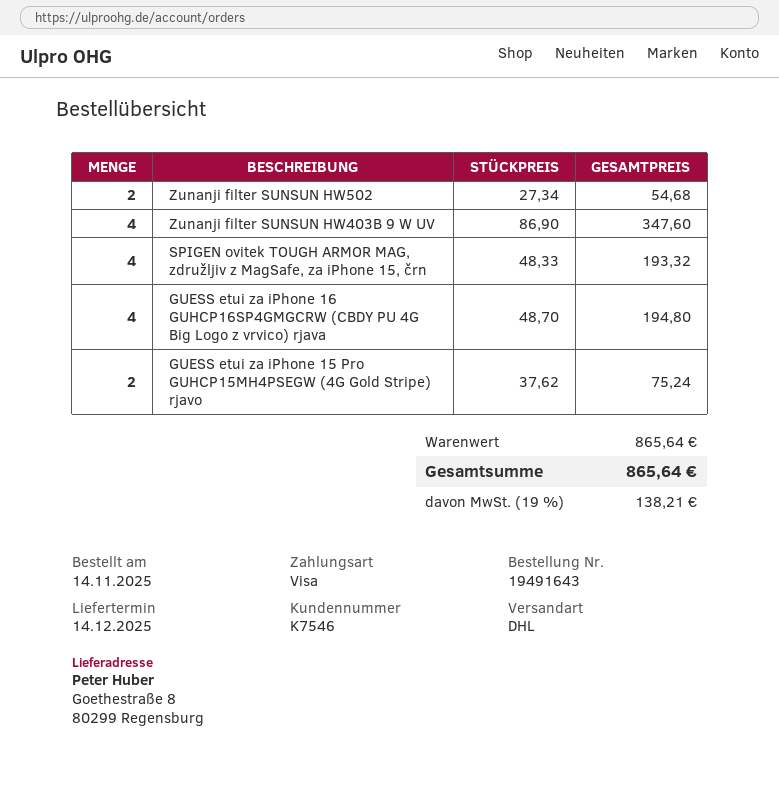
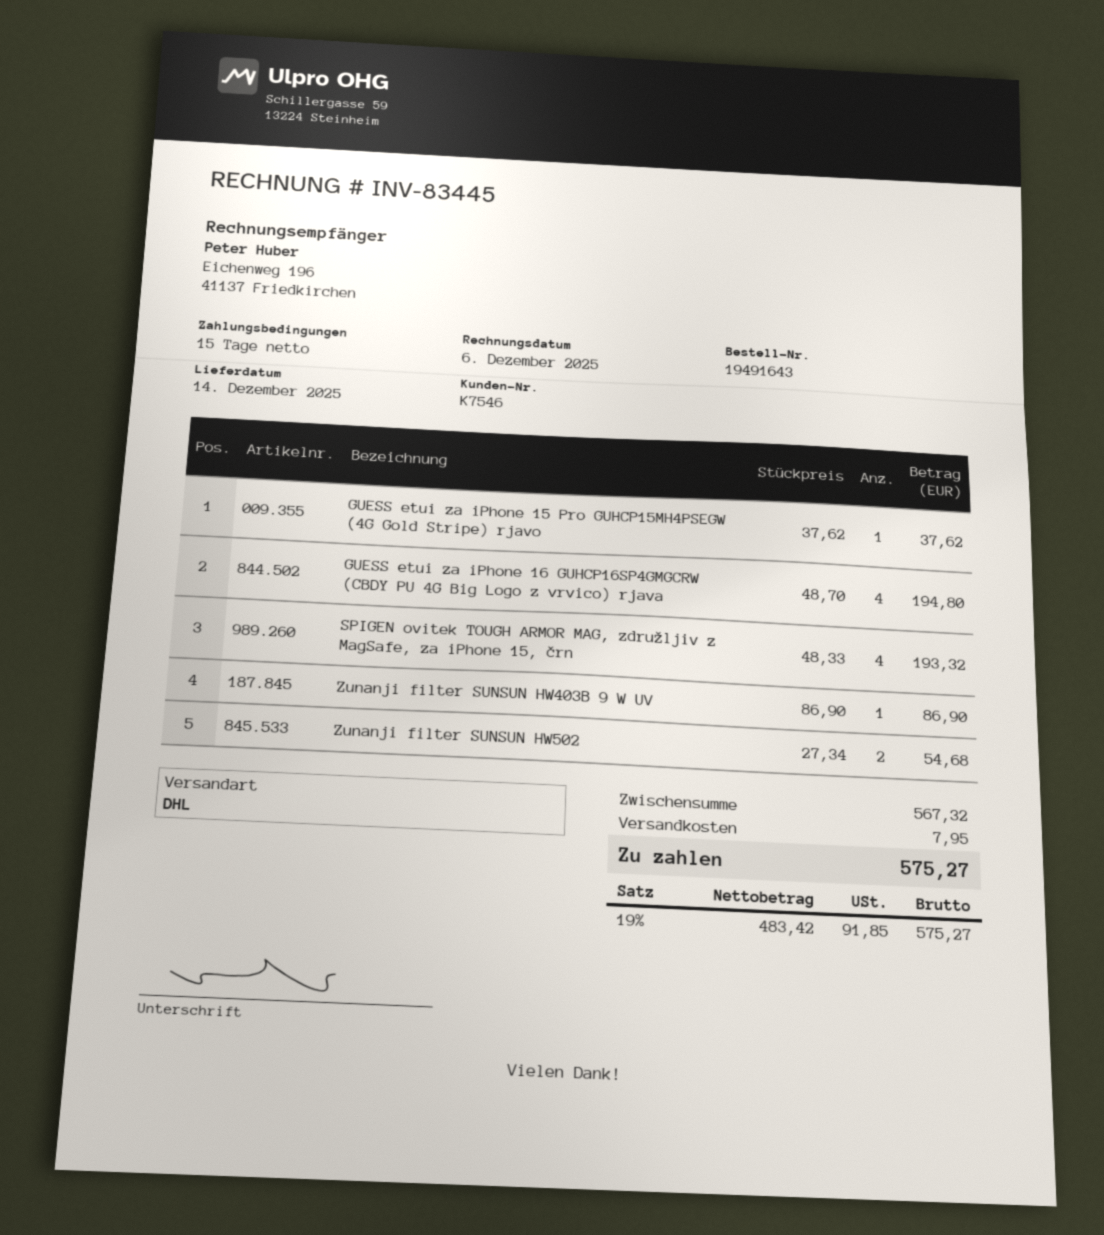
Zunanji filter SUNSUN HW403B 9 W UV: 4 x 86.90 = 347.60 -> 1 x 86.90 = 86.90
GUESS etui za iPhone 15 Pro GUHCP15MH4PSEGW (4G Gold Stripe) rjavo: 2 x 37.62 = 75.24 -> 1 x 37.62 = 37.62
subtotal: 865.64 -> 567.32
shipping: none -> 7.95
tax: 19% = 138.21 -> 19% = 91.85
total: 865.64 -> 575.27

